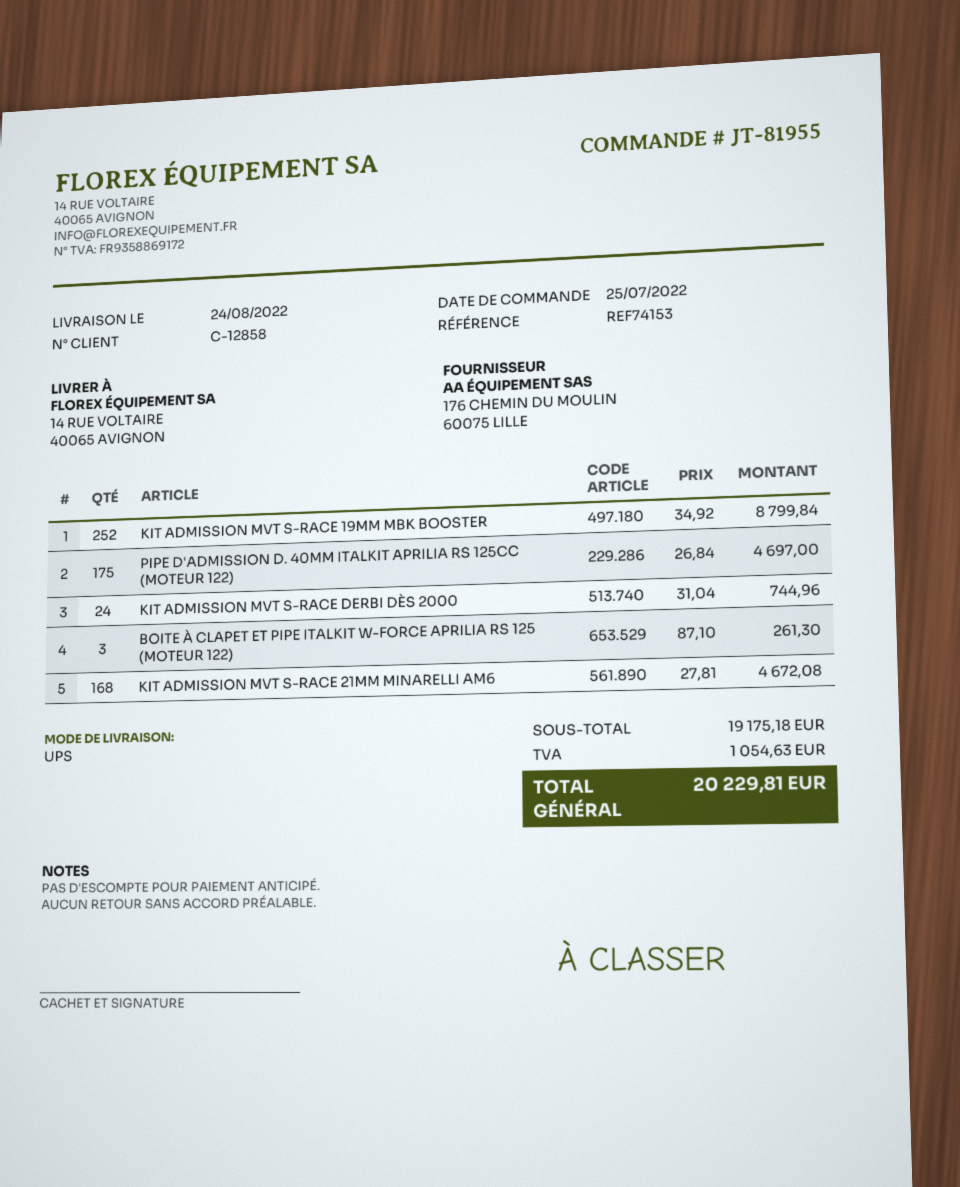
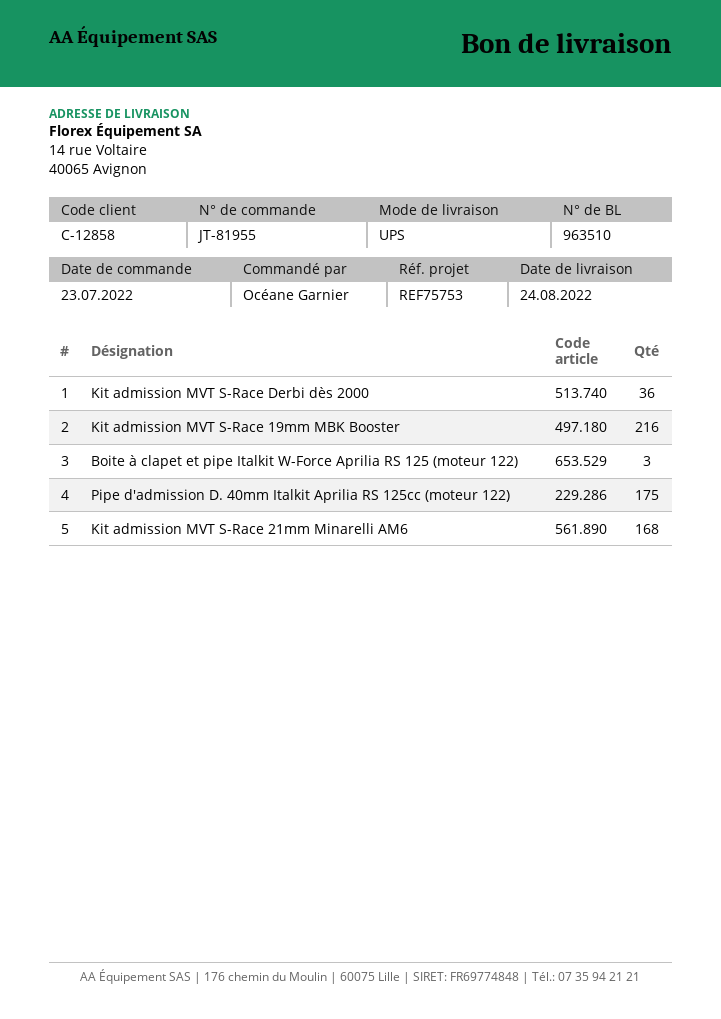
order date: 2022-07-25 -> 2022-07-23
reference: REF74153 -> REF75753
KIT ADMISSION MVT S-RACE 19MM MBK BOOSTER: 252 -> 216
KIT ADMISSION MVT S-RACE DERBI DÈS 2000: 24 -> 36

